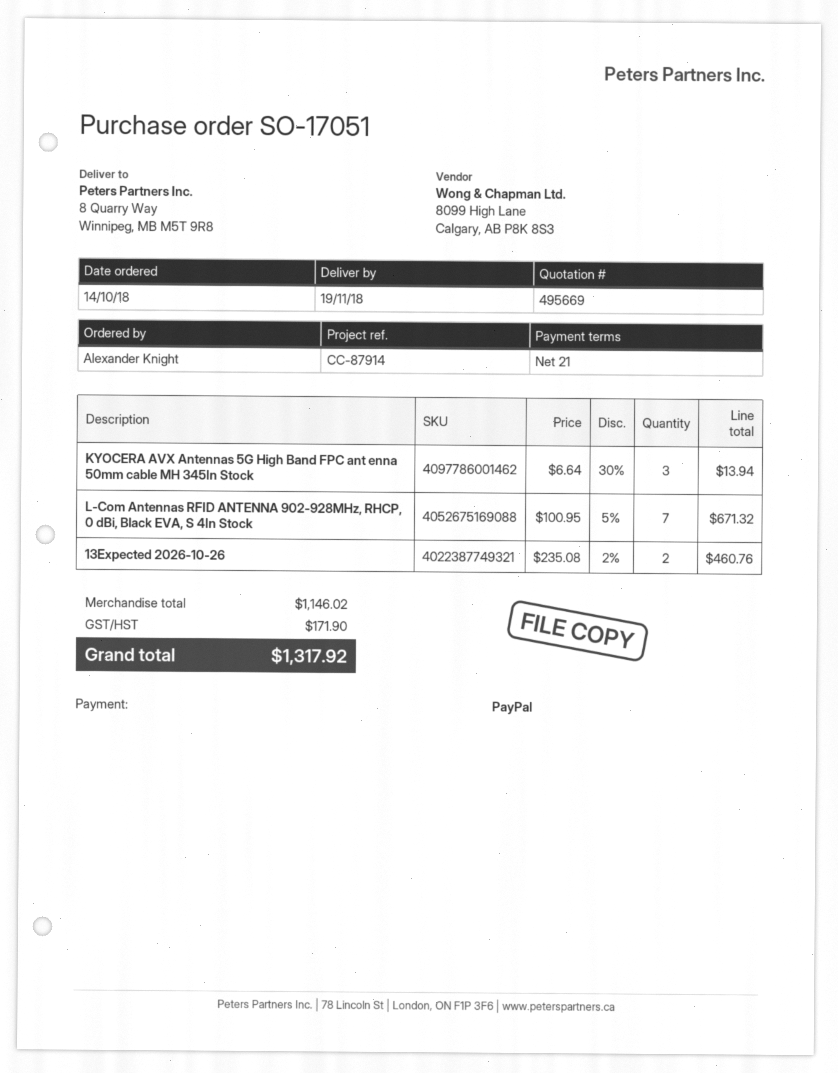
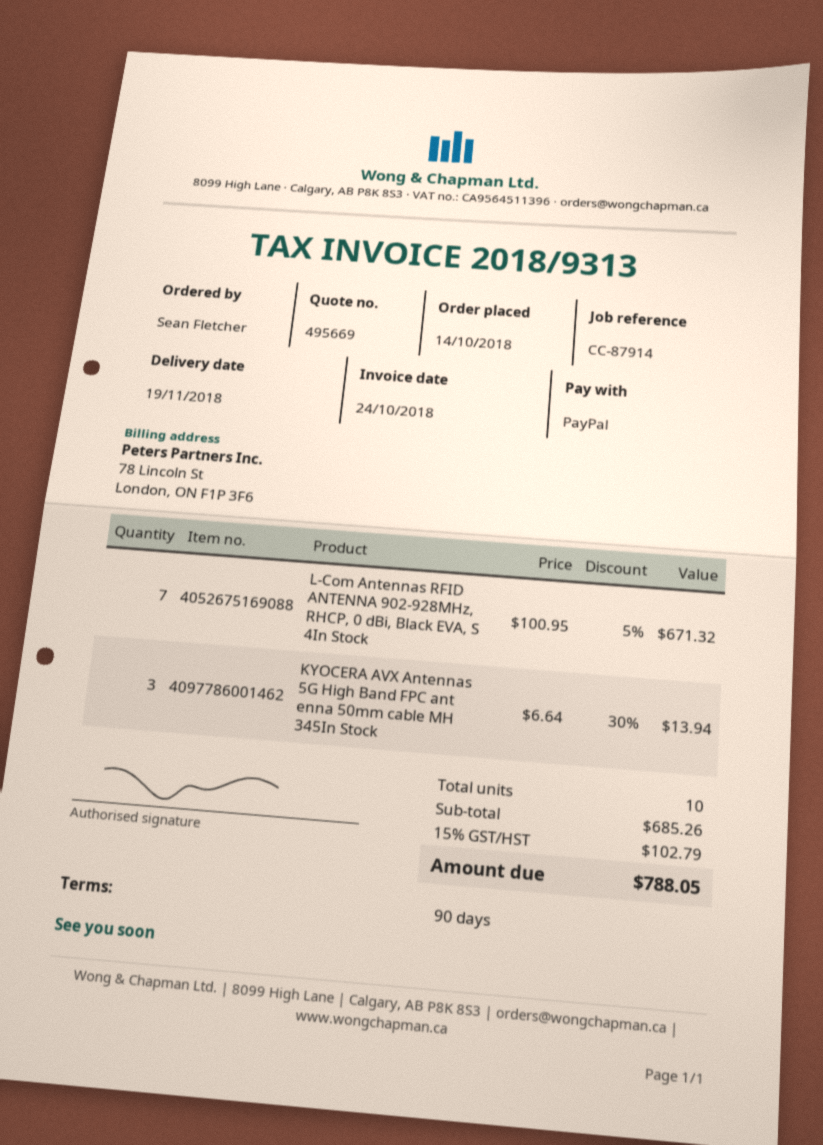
payment terms: 21 days -> 90 days
ordered by: Alexander Knight -> Sean Fletcher
13Expected 2026-10-26: 2 x 235.08 - 2% = 460.76 -> none
subtotal: 1146.02 -> 685.26
tax: 171.90 -> 102.79
total: 1317.92 -> 788.05

